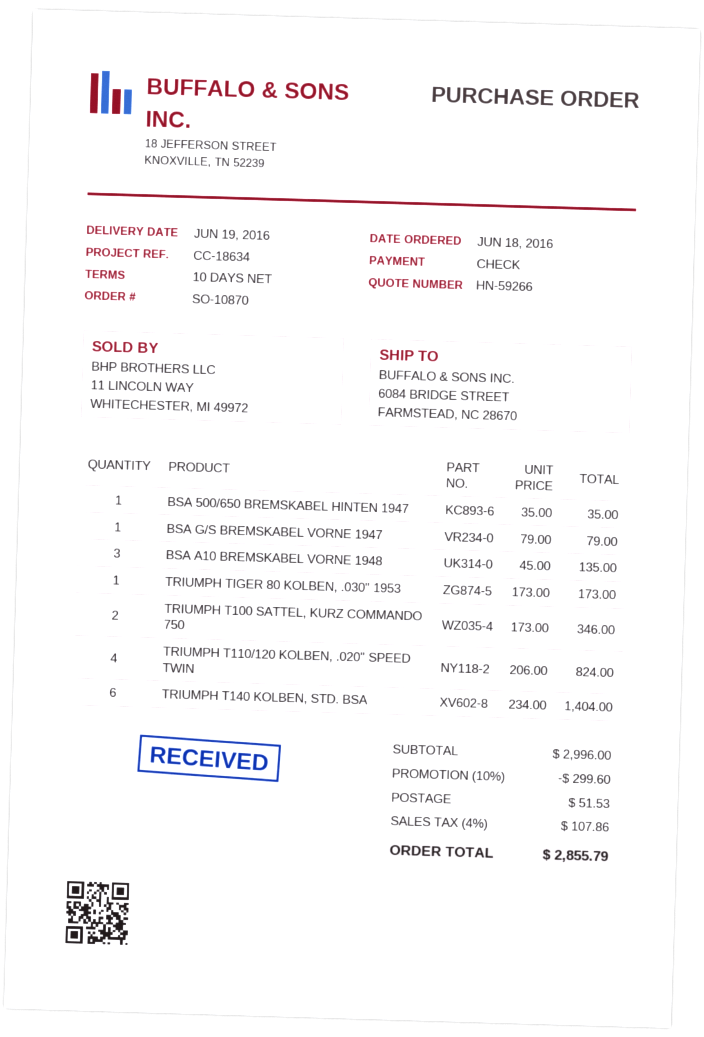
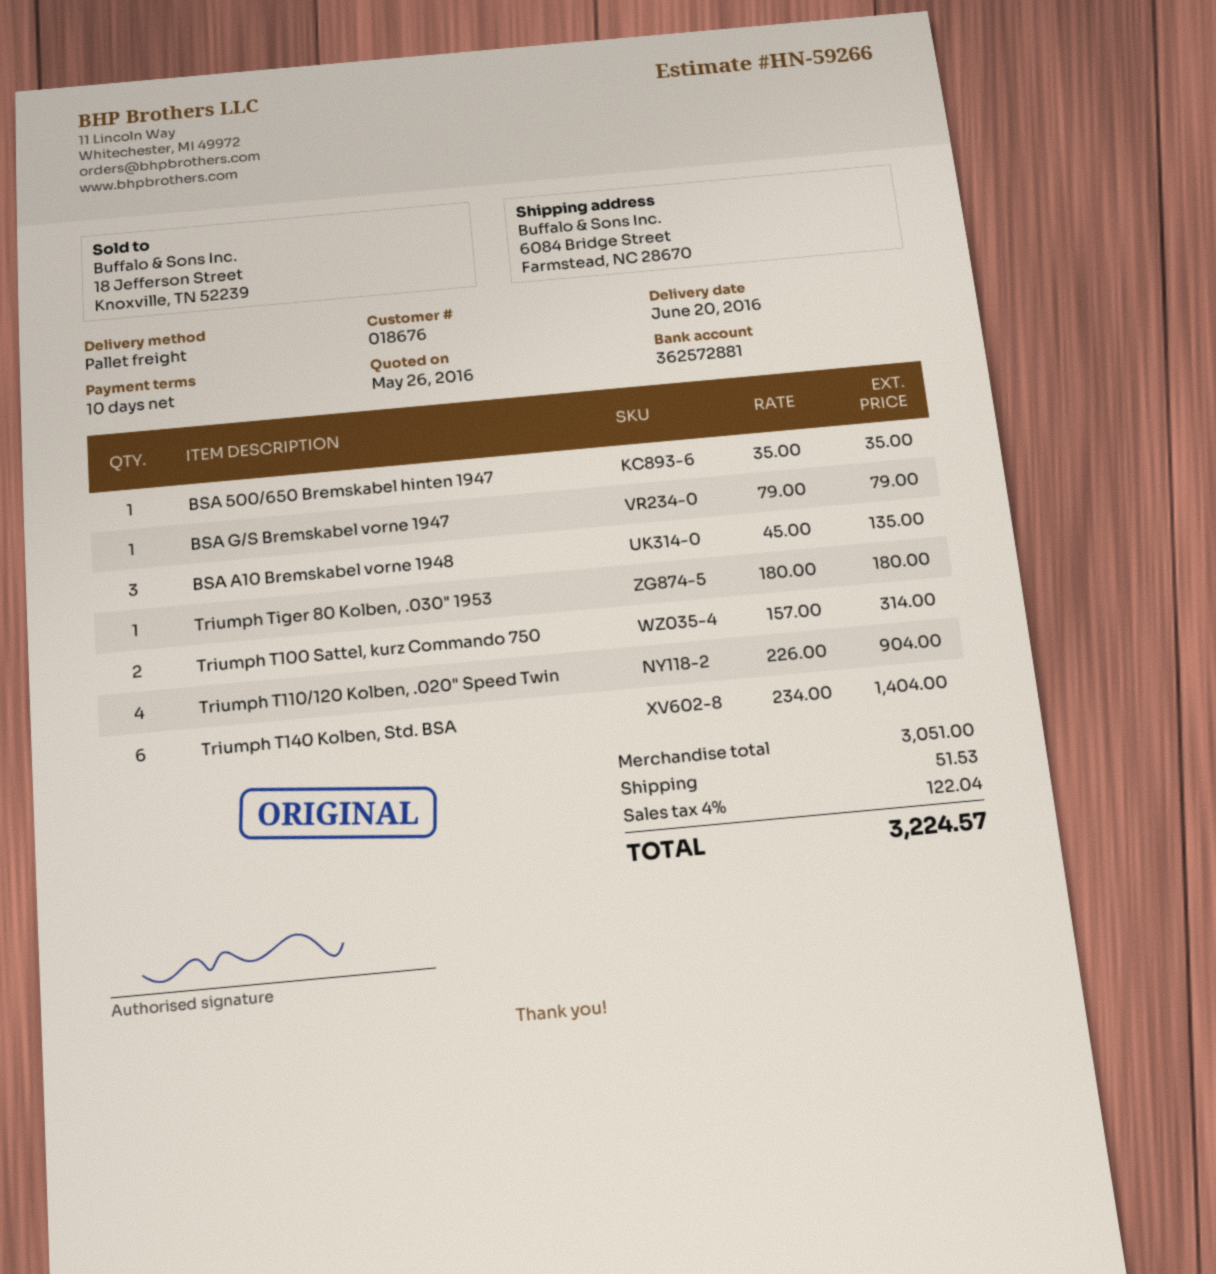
delivery date: 2016-06-19 -> 2016-06-20
TRIUMPH TIGER 80 KOLBEN, .030" 1953: 1 x 173.00 = 173.00 -> 1 x 180.00 = 180.00
TRIUMPH T100 SATTEL, KURZ COMMANDO 750: 2 x 173.00 = 346.00 -> 2 x 157.00 = 314.00
TRIUMPH T110/120 KOLBEN, .020" SPEED TWIN: 4 x 206.00 = 824.00 -> 4 x 226.00 = 904.00
subtotal: 2996.00 -> 3051.00
discount: 10% = 299.60 -> none
tax: 4% = 107.86 -> 4% = 122.04
total: 2855.79 -> 3224.57

